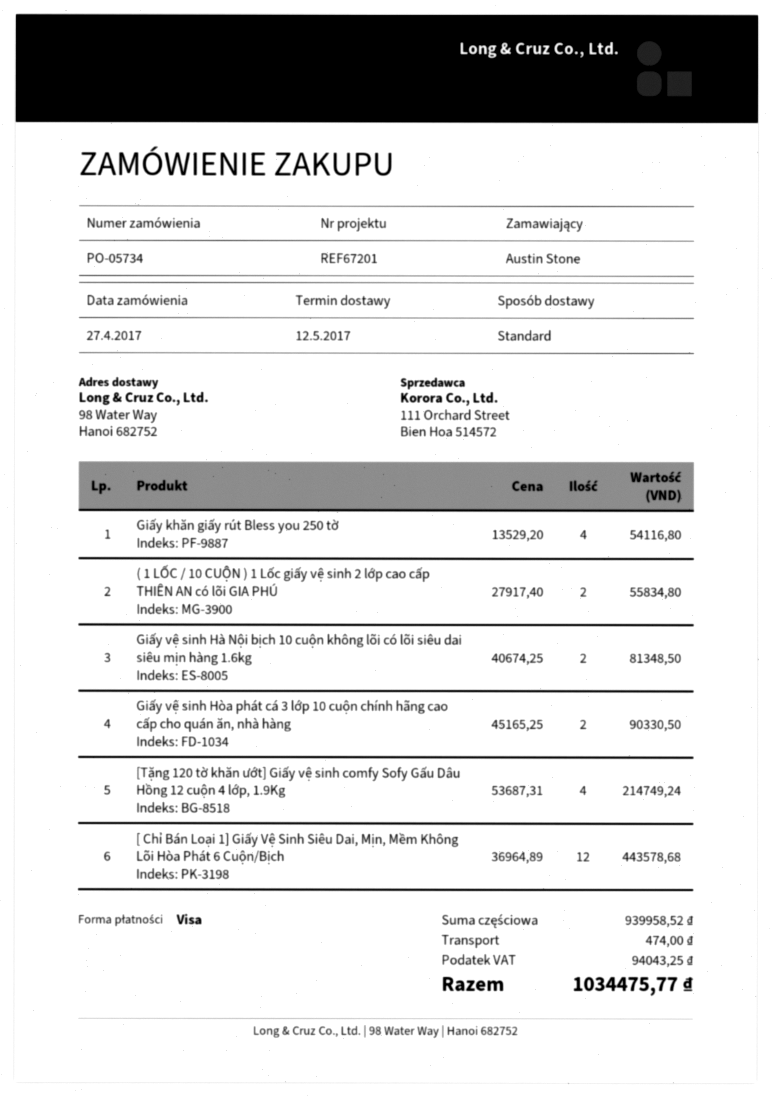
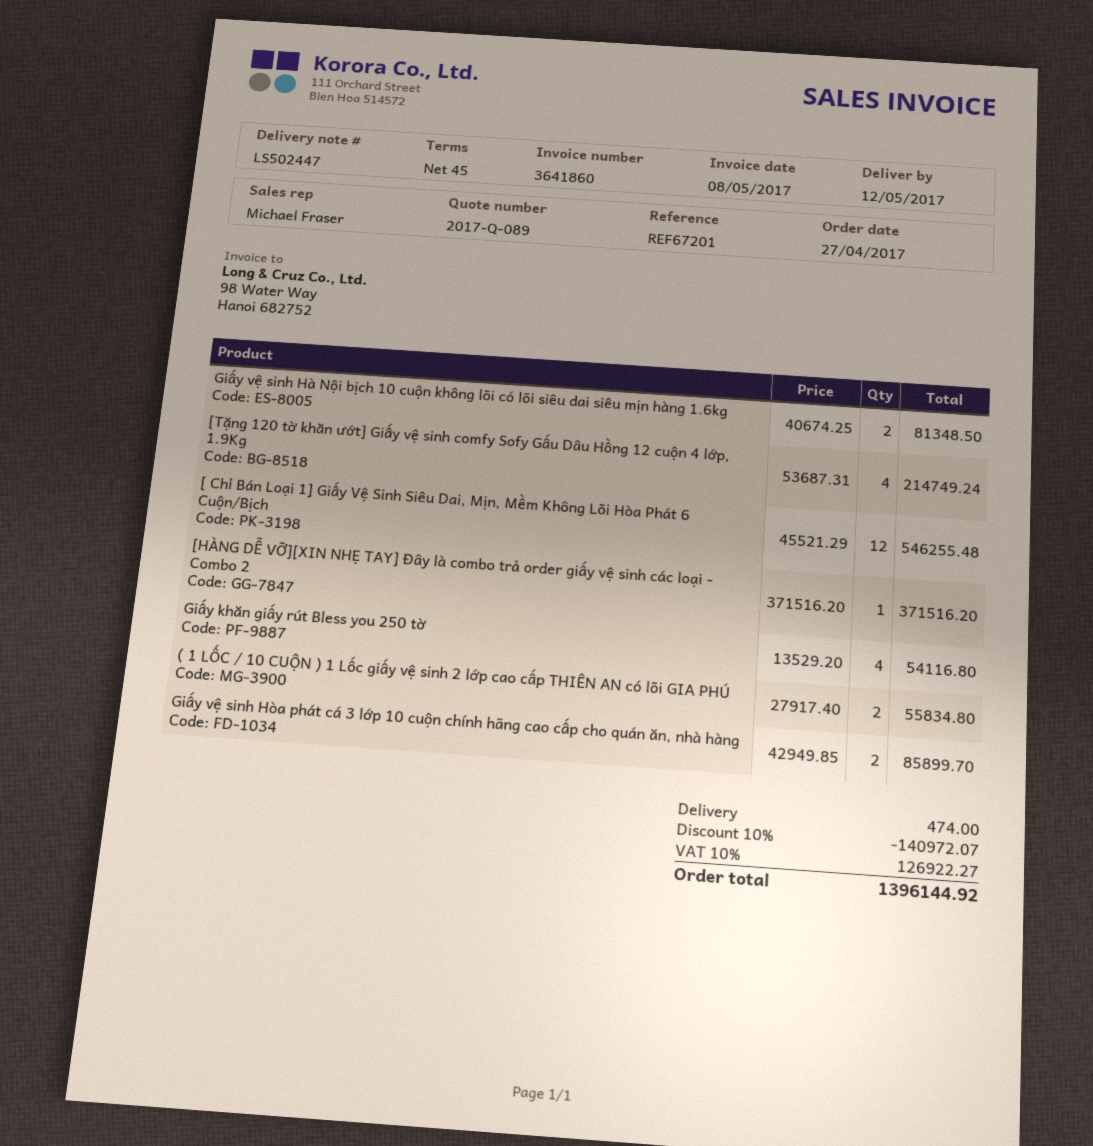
Giấy vệ sinh Hòa phát cá 3 lớp 10 cuộn chính hãng cao cấp cho quán ăn, nhà hàng: 2 x 45165.25 = 90330.50 -> 2 x 42949.85 = 85899.70
[ Chỉ Bán Loại 1] Giấy Vệ Sinh Siêu Dai, Mịn, Mềm Không Lõi Hòa Phát 6 Cuộn/Bịch: 12 x 36964.89 = 443578.68 -> 12 x 45521.29 = 546255.48
[HÀNG DỄ VỠ][XIN NHẸ TAY] Đây là combo trả order giấy vệ sinh các loại - Combo 2: none -> 1 x 371516.20 = 371516.20
discount: none -> 10% = 140972.07
tax: 94043.25 -> 126922.27
total: 1034475.77 -> 1396144.92

